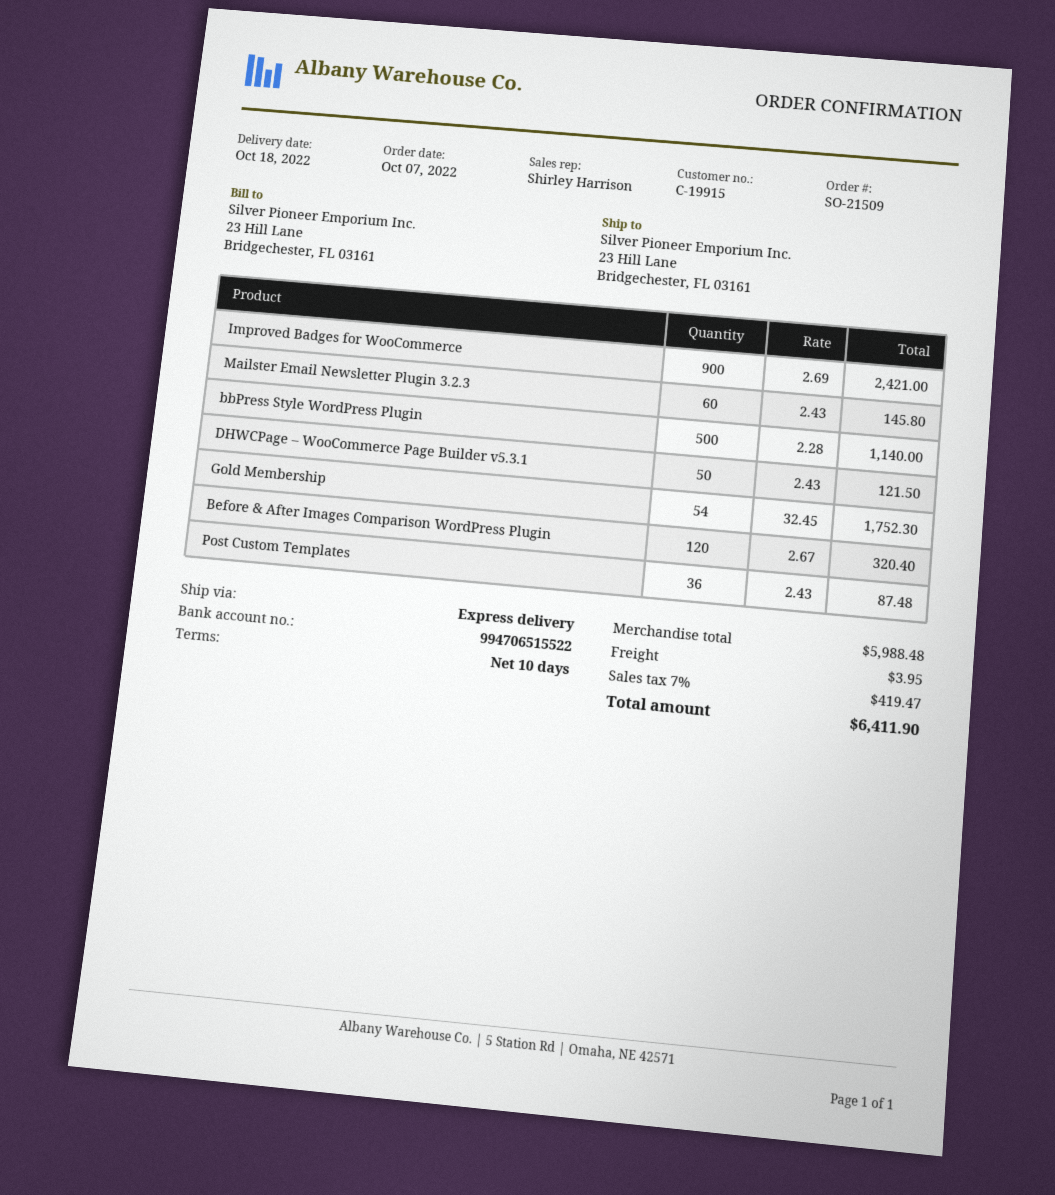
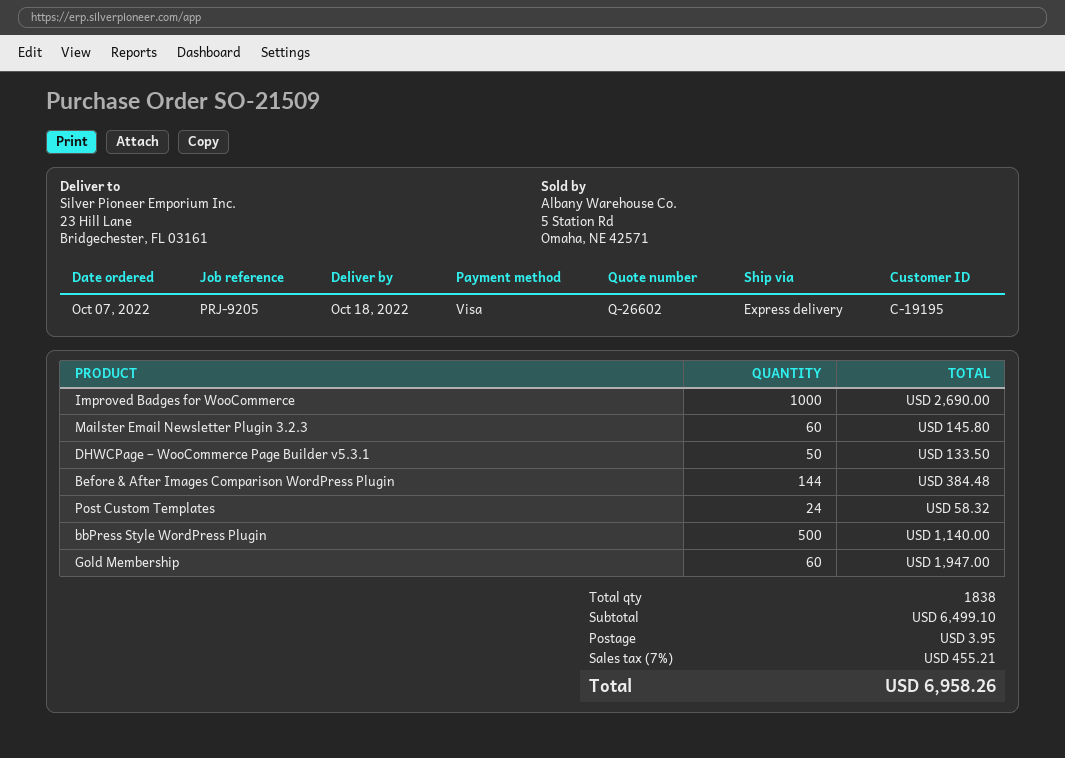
customer number: C-19915 -> C-19195
Improved Badges for WooCommerce: 900 for 2421.00 -> 1000 for 2690.00
DHWCPage – WooCommerce Page Builder v5.3.1: 50 for 121.50 -> 50 for 133.50
Gold Membership: 54 for 1752.30 -> 60 for 1947.00
Before & After Images Comparison WordPress Plugin: 120 for 320.40 -> 144 for 384.48
Post Custom Templates: 36 for 87.48 -> 24 for 58.32
subtotal: 5988.48 -> 6499.10
tax: 7% = 419.47 -> 7% = 455.21
total: 6411.90 -> 6958.26

